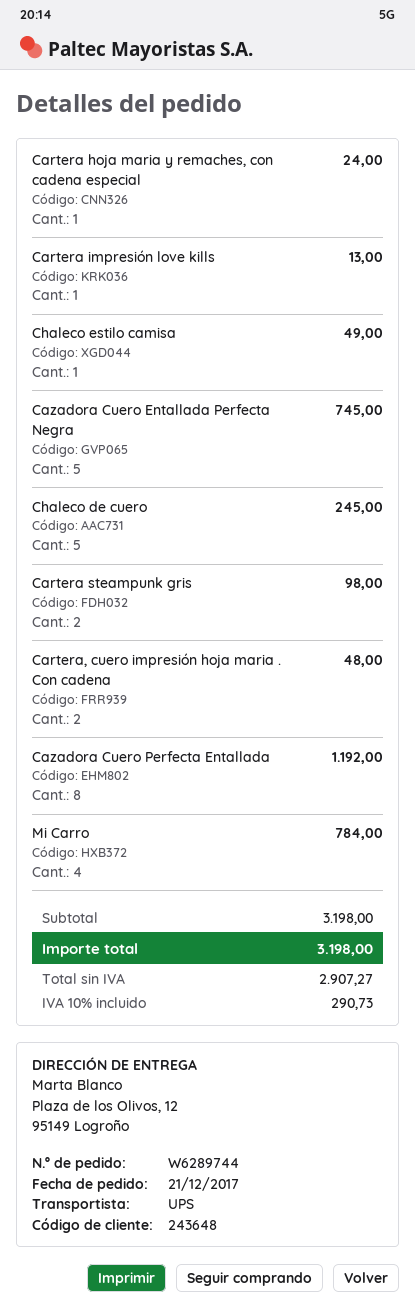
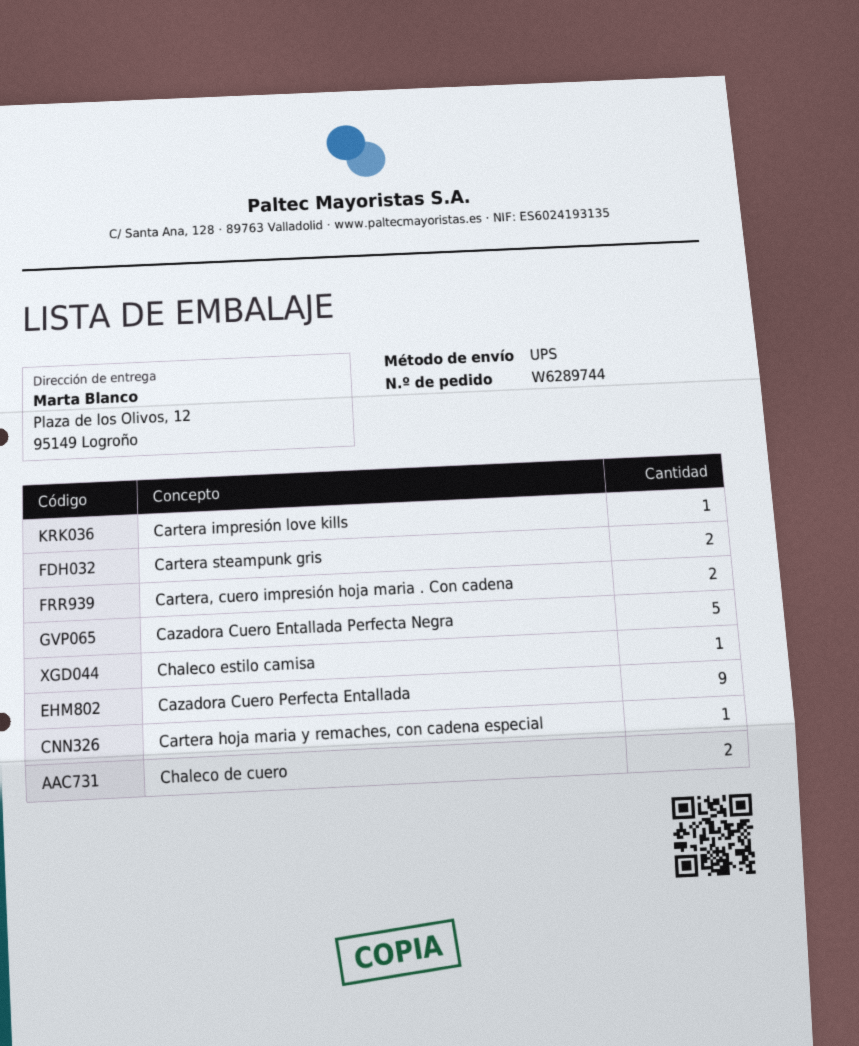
Chaleco de cuero: 5 -> 2
Cazadora Cuero Perfecta Entallada: 8 -> 9
Mi Carro: 4 -> none

